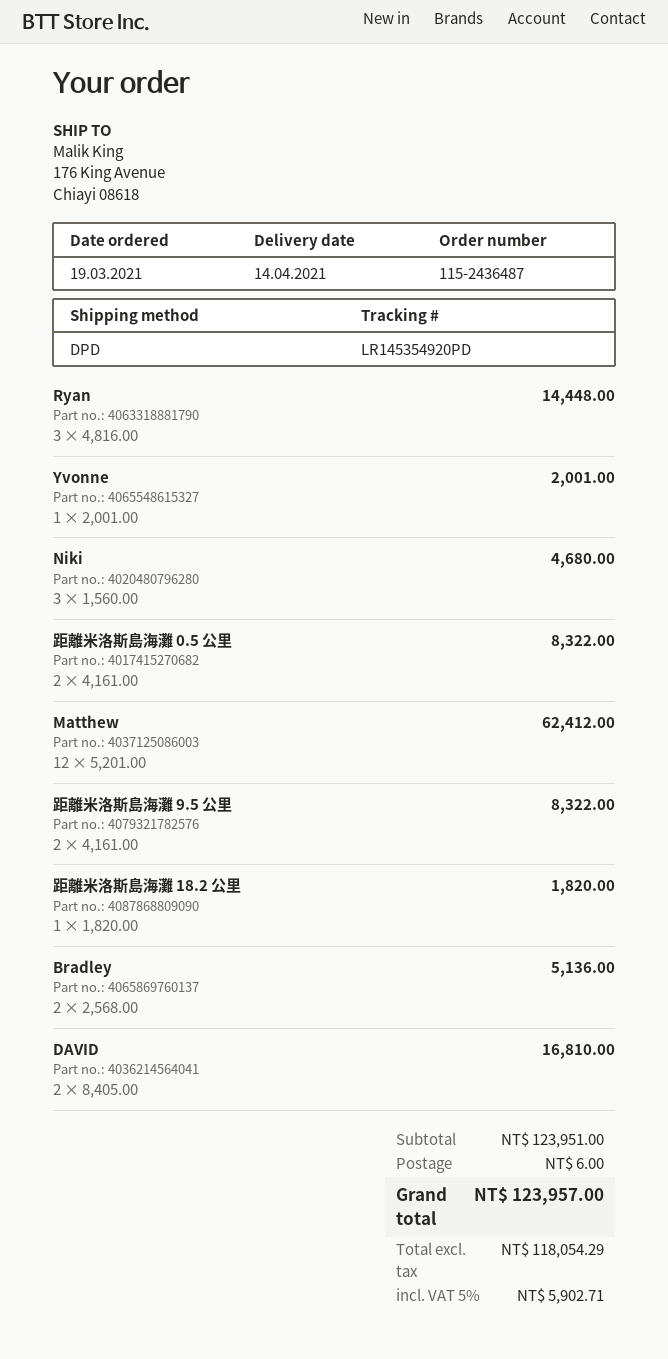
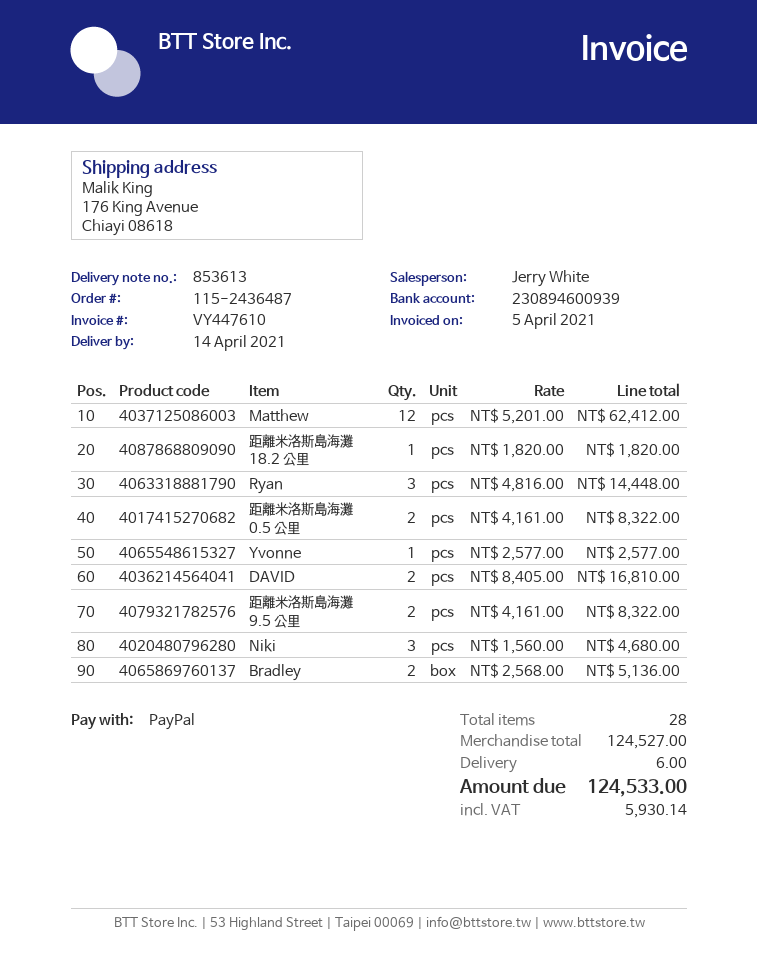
Yvonne: 1 x 2001.00 = 2001.00 -> 1 x 2577.00 = 2577.00
subtotal: 123951.00 -> 124527.00
tax: 5902.71 -> 5930.14
total: 123957.00 -> 124533.00

